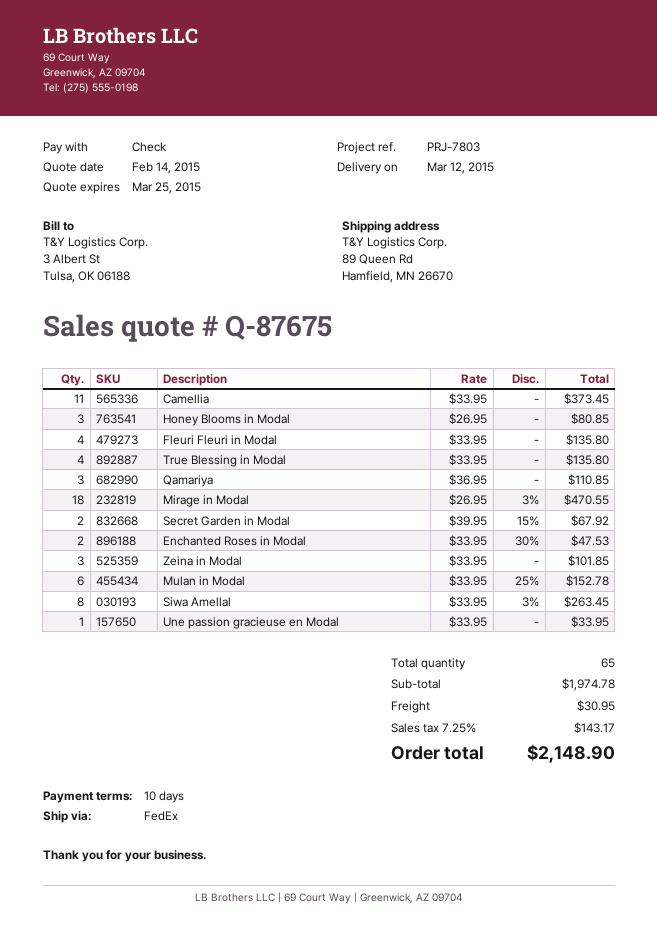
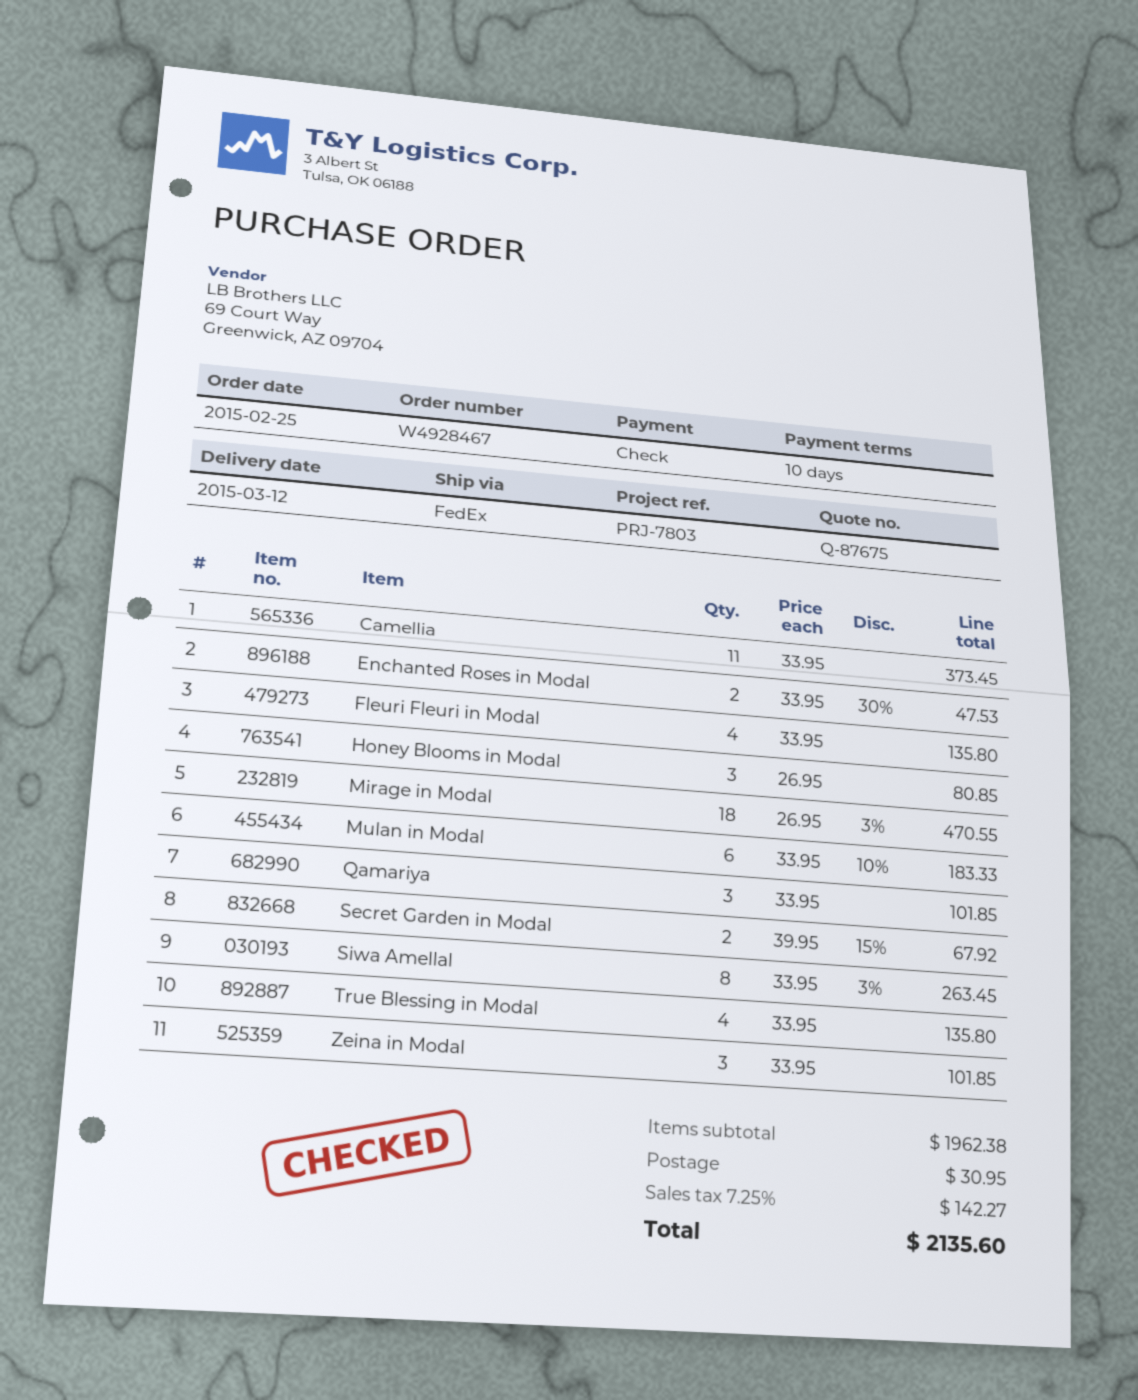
Qamariya: 3 x 36.95 = 110.85 -> 3 x 33.95 = 101.85
Mulan in Modal: 6 x 33.95 - 25% = 152.78 -> 6 x 33.95 - 10% = 183.33
Une passion gracieuse en Modal: 1 x 33.95 = 33.95 -> none
subtotal: 1974.78 -> 1962.38
tax: 7.25% = 143.17 -> 7.25% = 142.27
total: 2148.90 -> 2135.60

